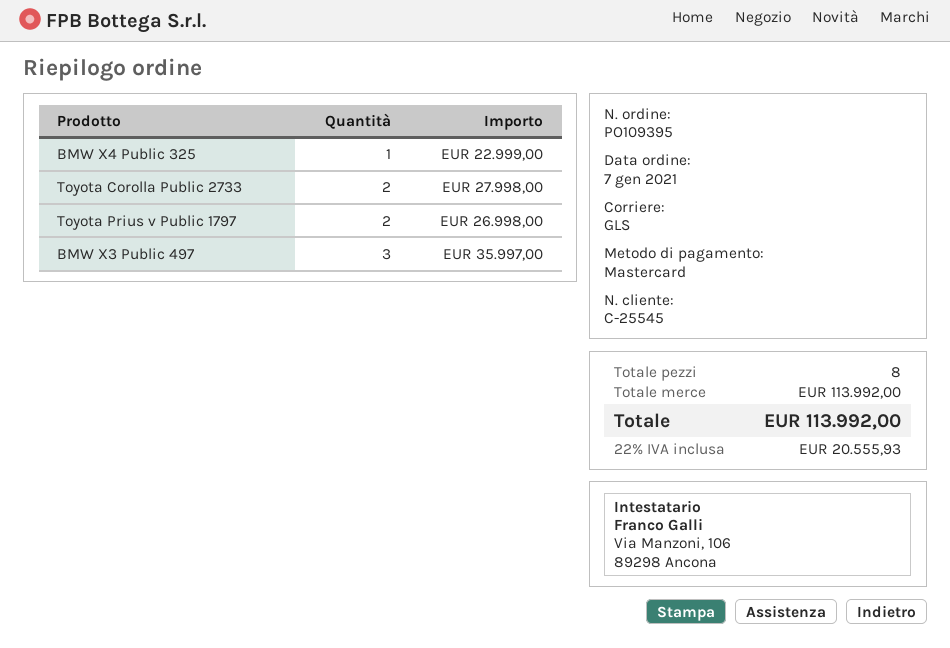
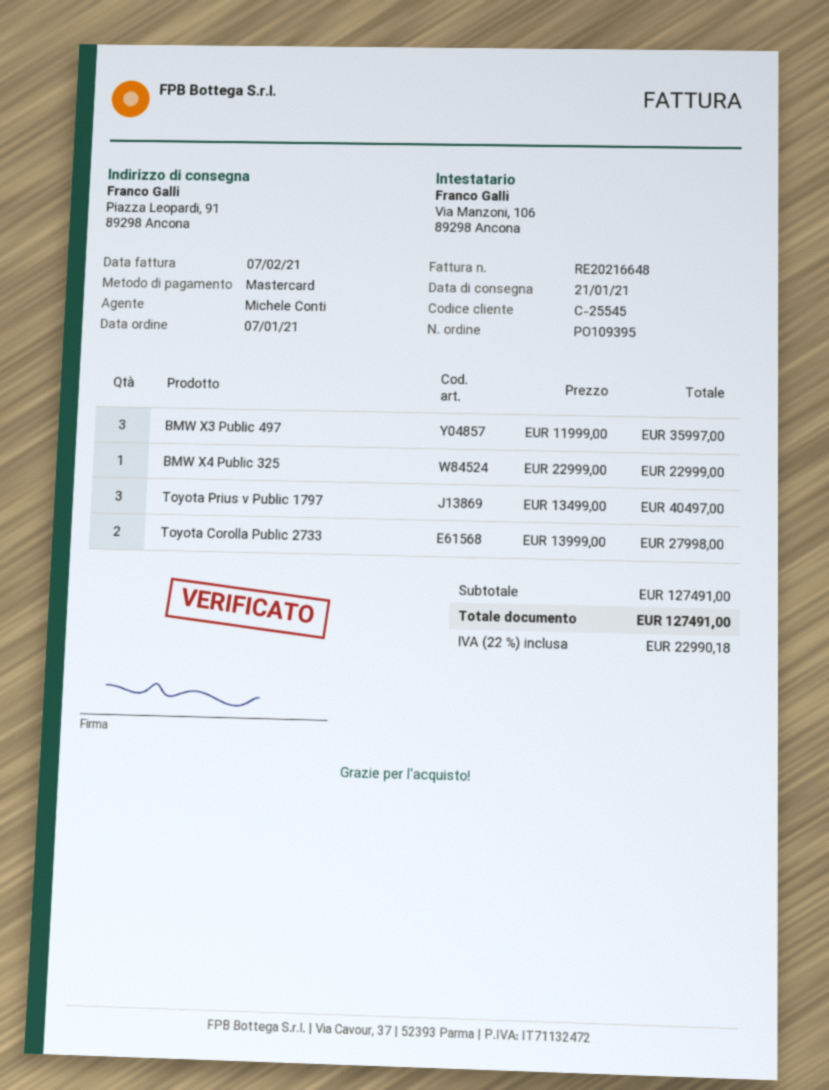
Toyota Prius v Public 1797: 2 for 26998.00 -> 3 for 40497.00
subtotal: 113992.00 -> 127491.00
tax: 22% = 20555.93 -> 22% = 22990.18
total: 113992.00 -> 127491.00

